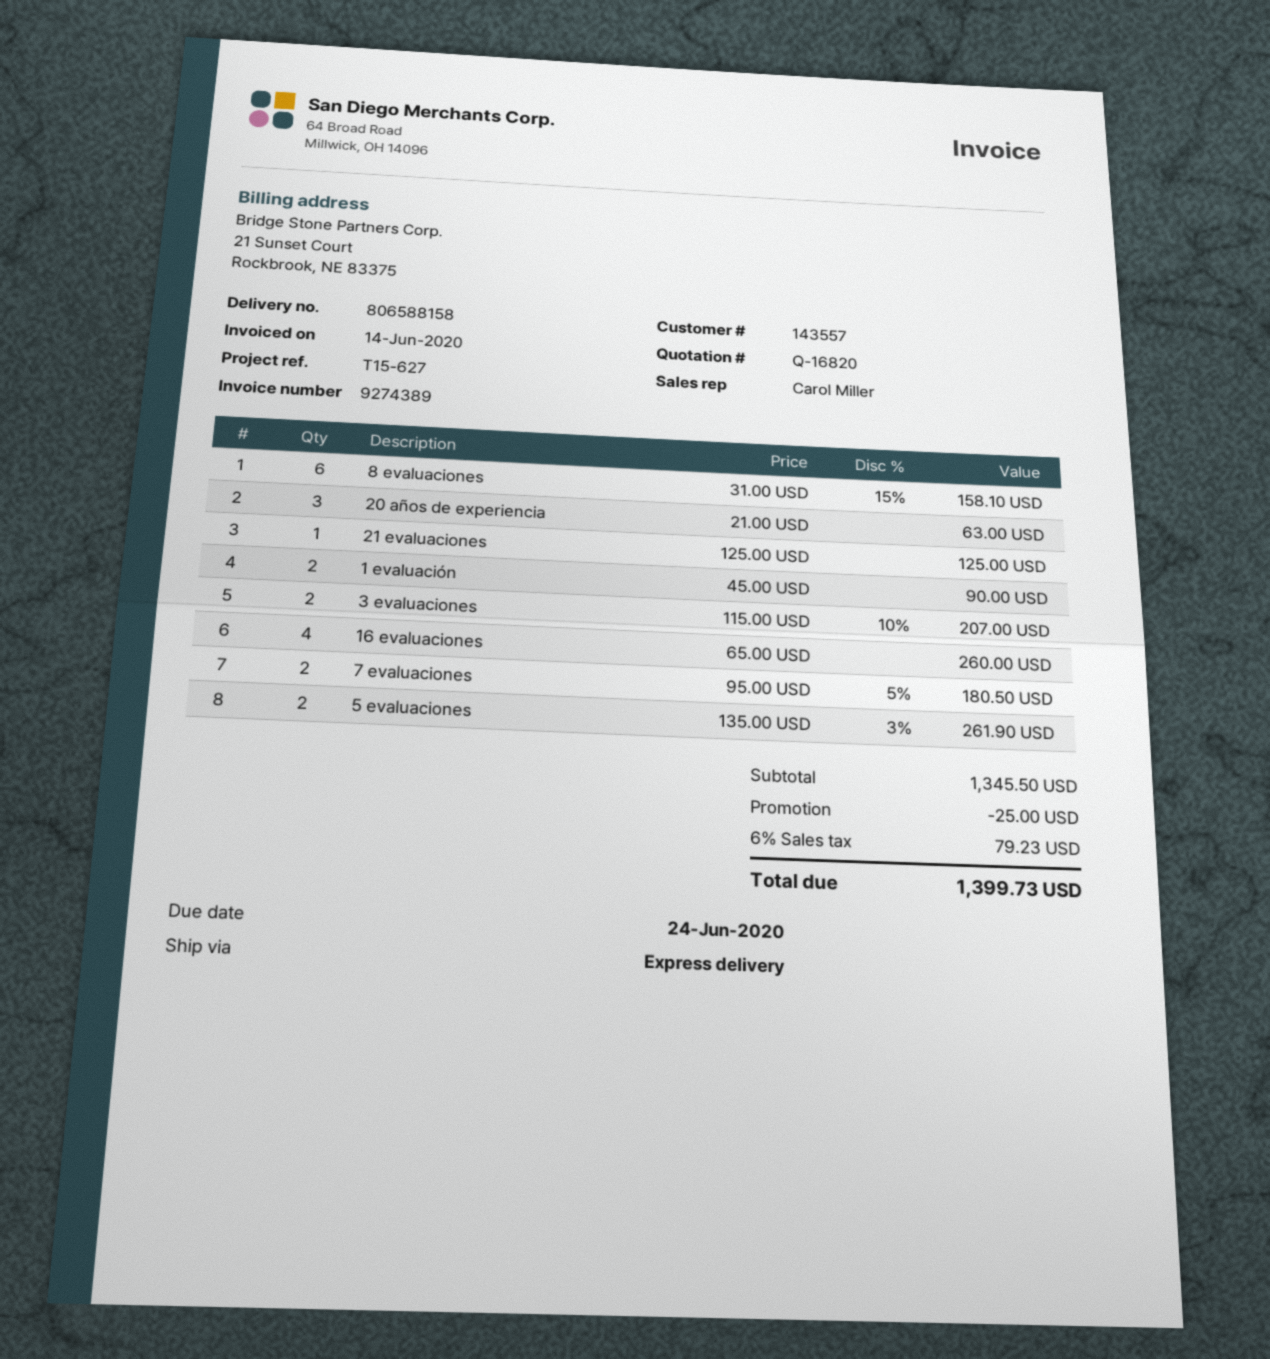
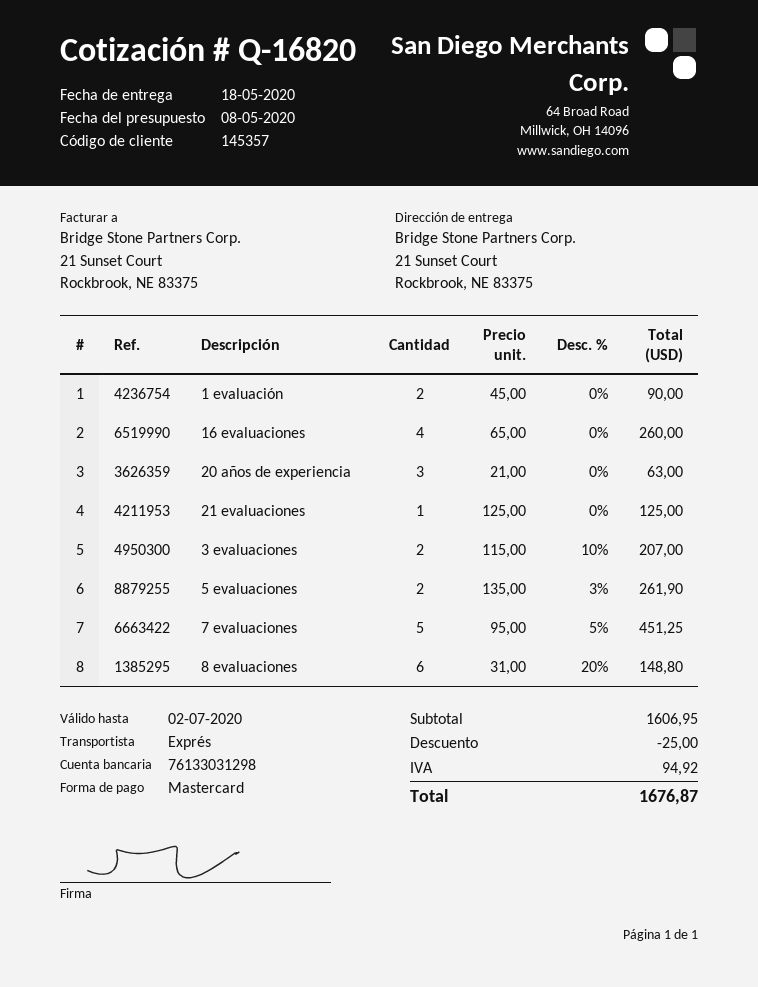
customer number: 143557 -> 145357
8 evaluaciones: 6 x 31.00 - 15% = 158.10 -> 6 x 31.00 - 20% = 148.80
7 evaluaciones: 2 x 95.00 - 5% = 180.50 -> 5 x 95.00 - 5% = 451.25
subtotal: 1345.50 -> 1606.95
tax: 79.23 -> 94.92
total: 1399.73 -> 1676.87

